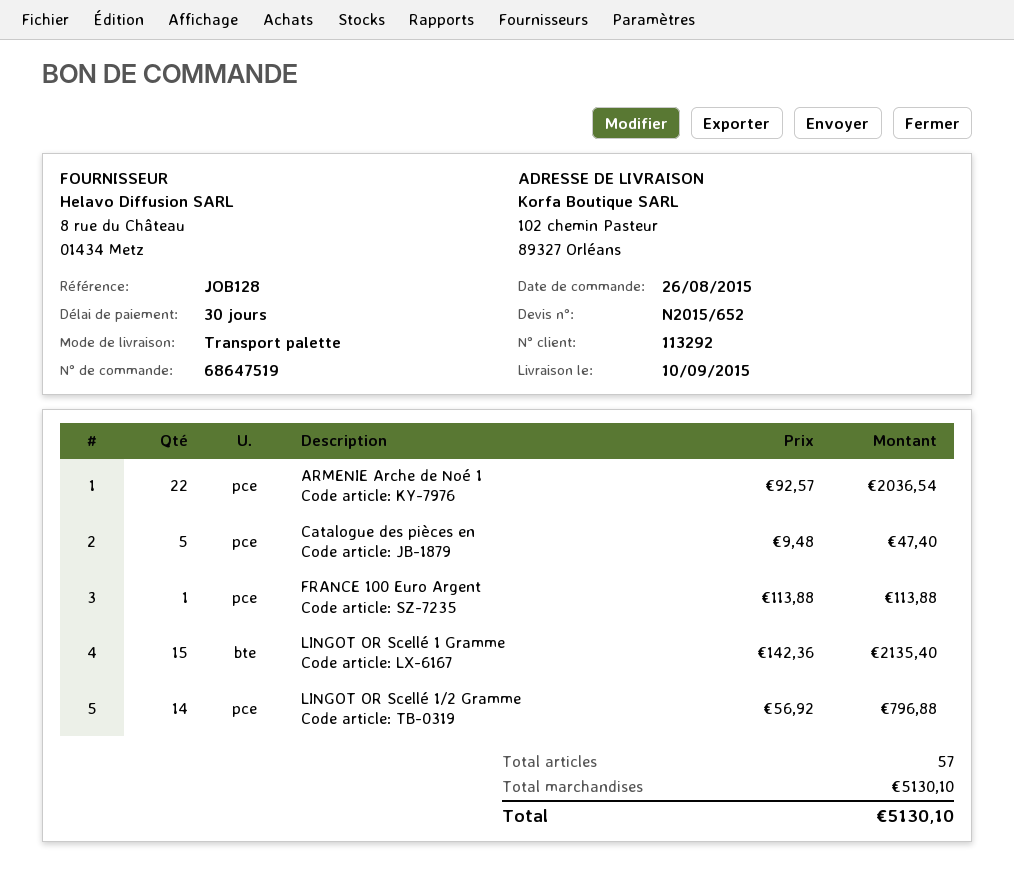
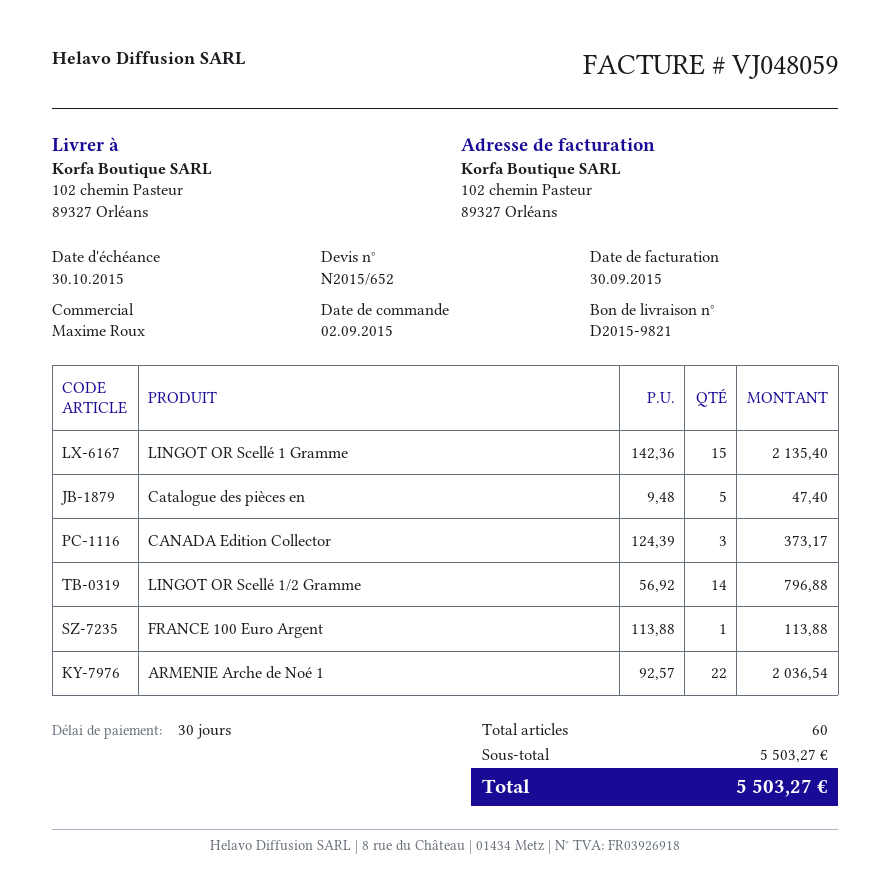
order date: 2015-08-26 -> 2015-09-02
CANADA Edition Collector: none -> 3 x 124.39 = 373.17
total quantity: 57 -> 60
subtotal: 5130.10 -> 5503.27
total: 5130.10 -> 5503.27

